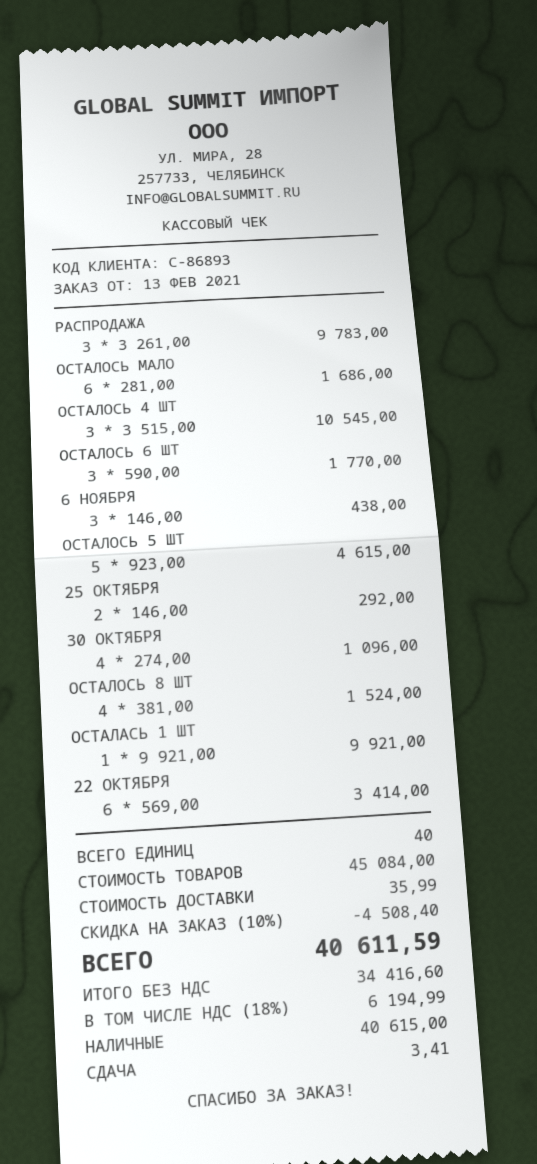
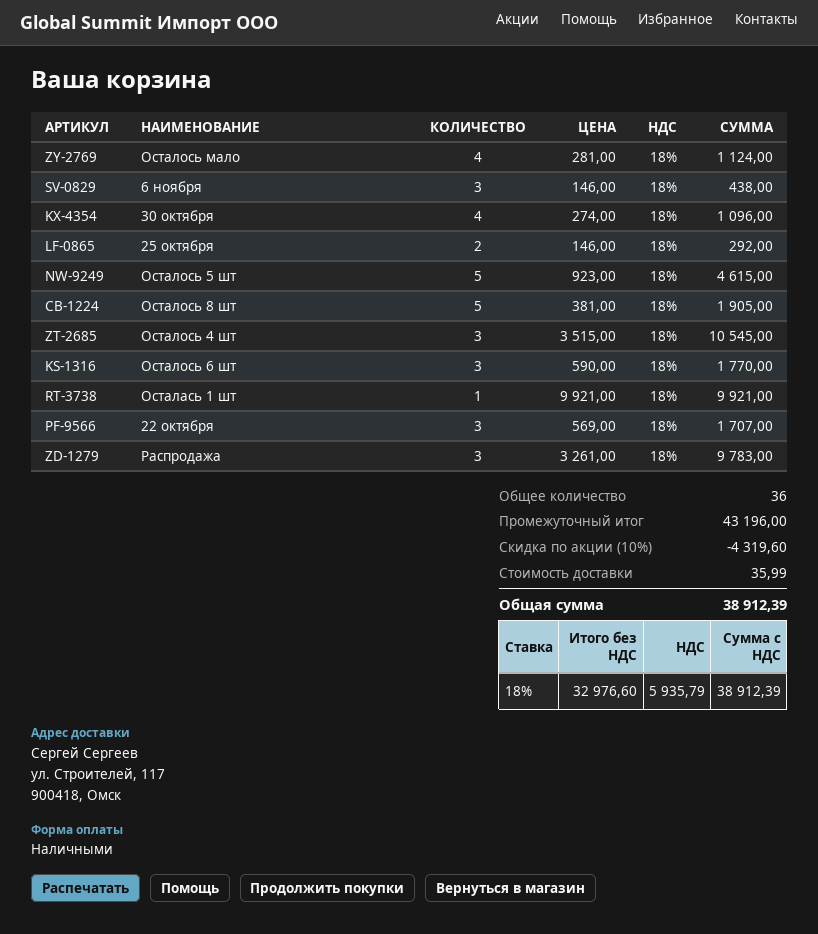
ОСТАЛОСЬ МАЛО: 6 x 281.00 = 1686.00 -> 4 x 281.00 = 1124.00
ОСТАЛОСЬ 8 ШТ: 4 x 381.00 = 1524.00 -> 5 x 381.00 = 1905.00
22 ОКТЯБРЯ: 6 x 569.00 = 3414.00 -> 3 x 569.00 = 1707.00
total quantity: 40 -> 36
subtotal: 45084.00 -> 43196.00
discount: 10% = 4508.40 -> 10% = 4319.60
net: 34416.60 -> 32976.60
tax: 18% = 6194.99 -> 18% = 5935.79
total: 40611.59 -> 38912.39

